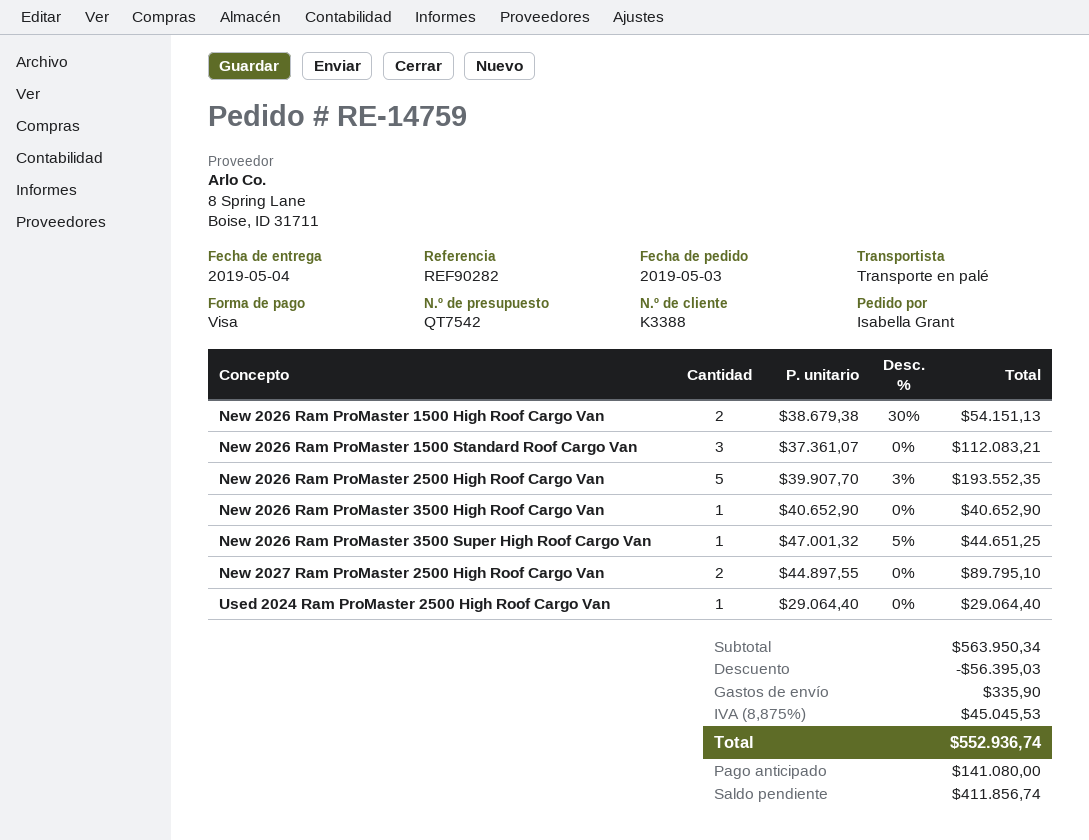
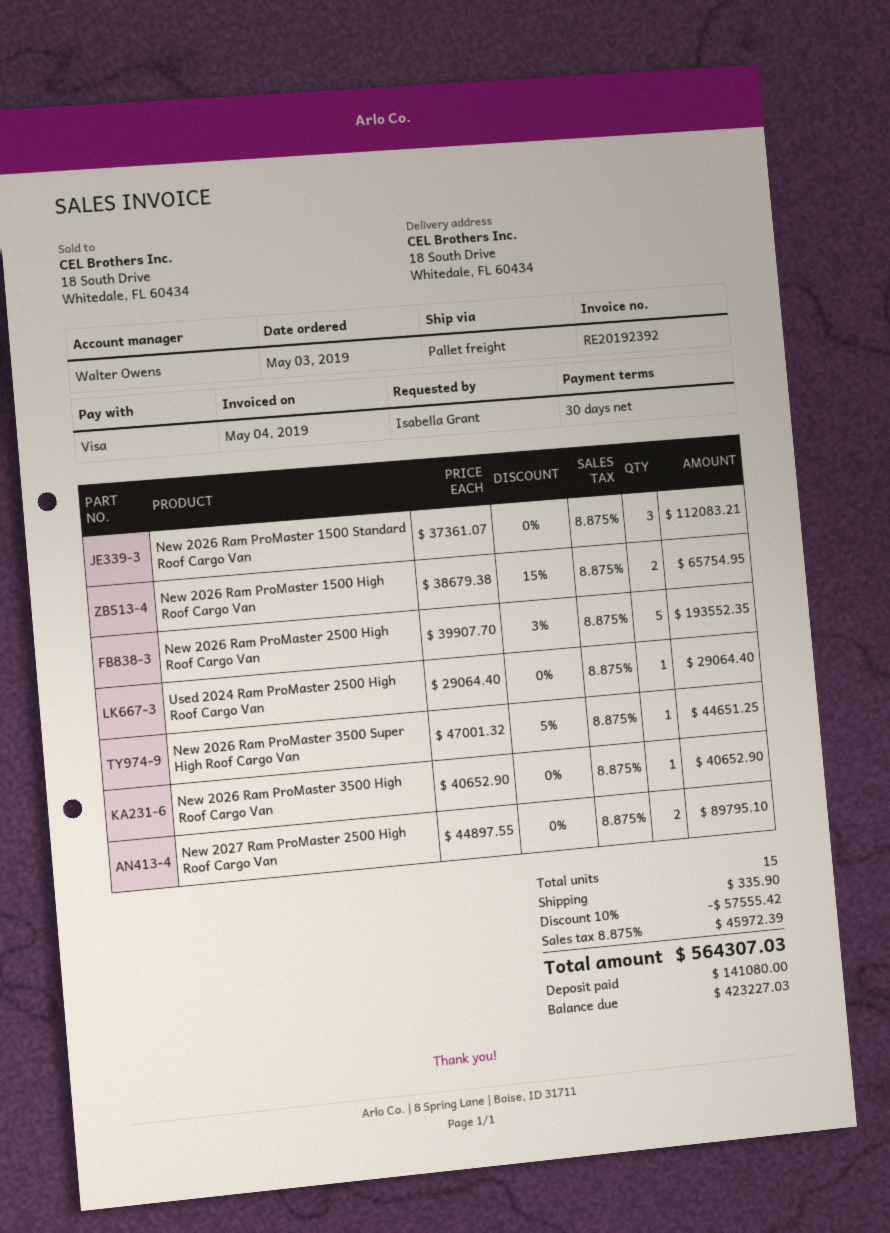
New 2026 Ram ProMaster 1500 High Roof Cargo Van: 2 x 38679.38 - 30% = 54151.13 -> 2 x 38679.38 - 15% = 65754.95
discount: 56395.03 -> 57555.42
tax: 8.875% = 45045.53 -> 8.875% = 45972.39
total: 552936.74 -> 564307.03
balance: 411856.74 -> 423227.03

